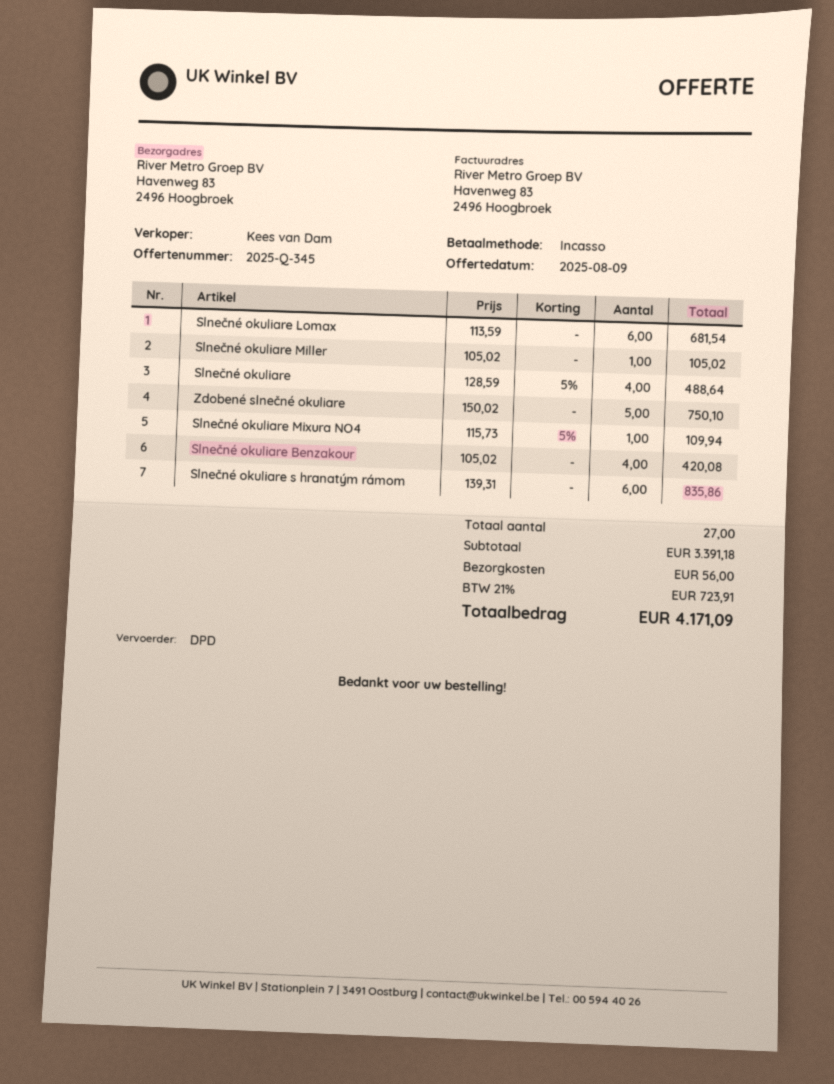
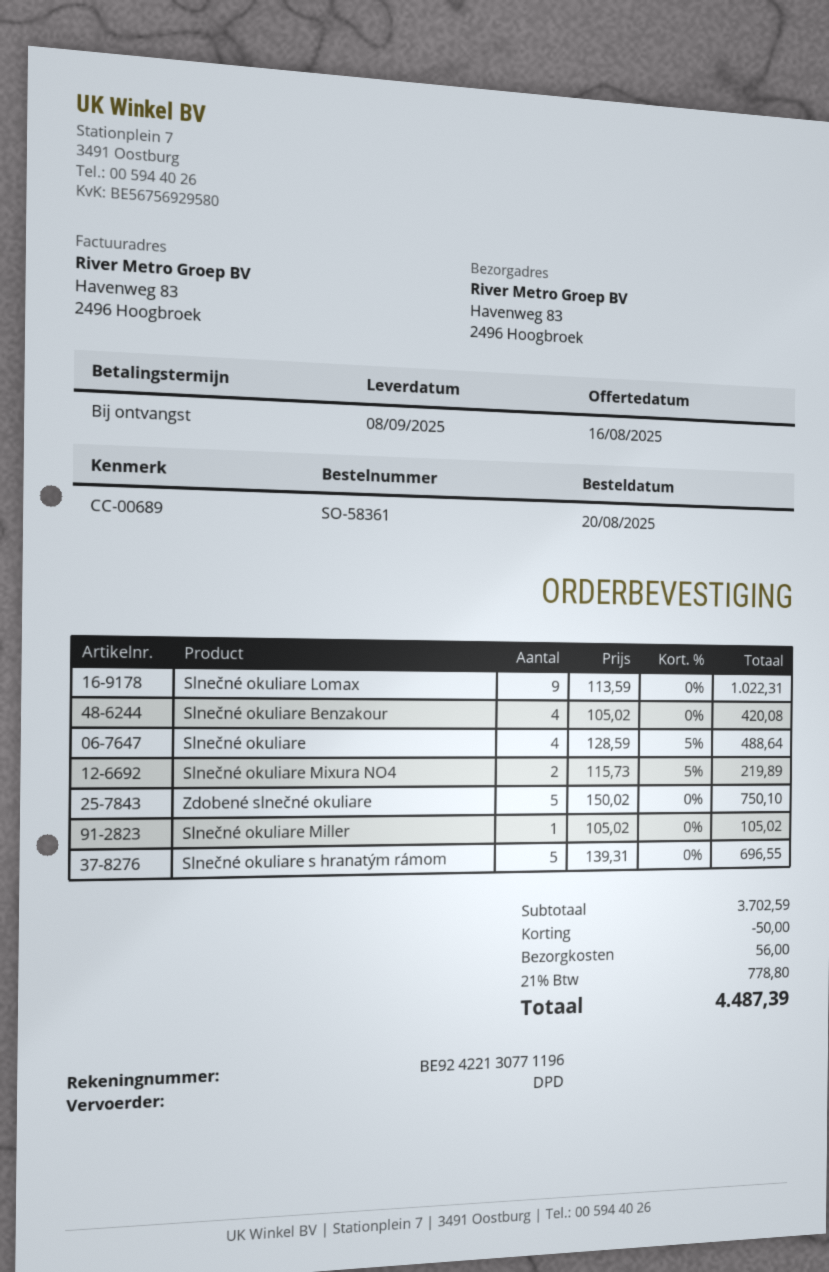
quote date: 2025-08-09 -> 2025-08-16
Slnečné okuliare Lomax: 6 x 113.59 = 681.54 -> 9 x 113.59 = 1022.31
Slnečné okuliare Mixura NO4: 1 x 115.73 - 5% = 109.94 -> 2 x 115.73 - 5% = 219.89
Slnečné okuliare s hranatým rámom: 6 x 139.31 = 835.86 -> 5 x 139.31 = 696.55
subtotal: 3391.18 -> 3702.59
discount: none -> 50.00
tax: 21% = 723.91 -> 21% = 778.80
total: 4171.09 -> 4487.39

